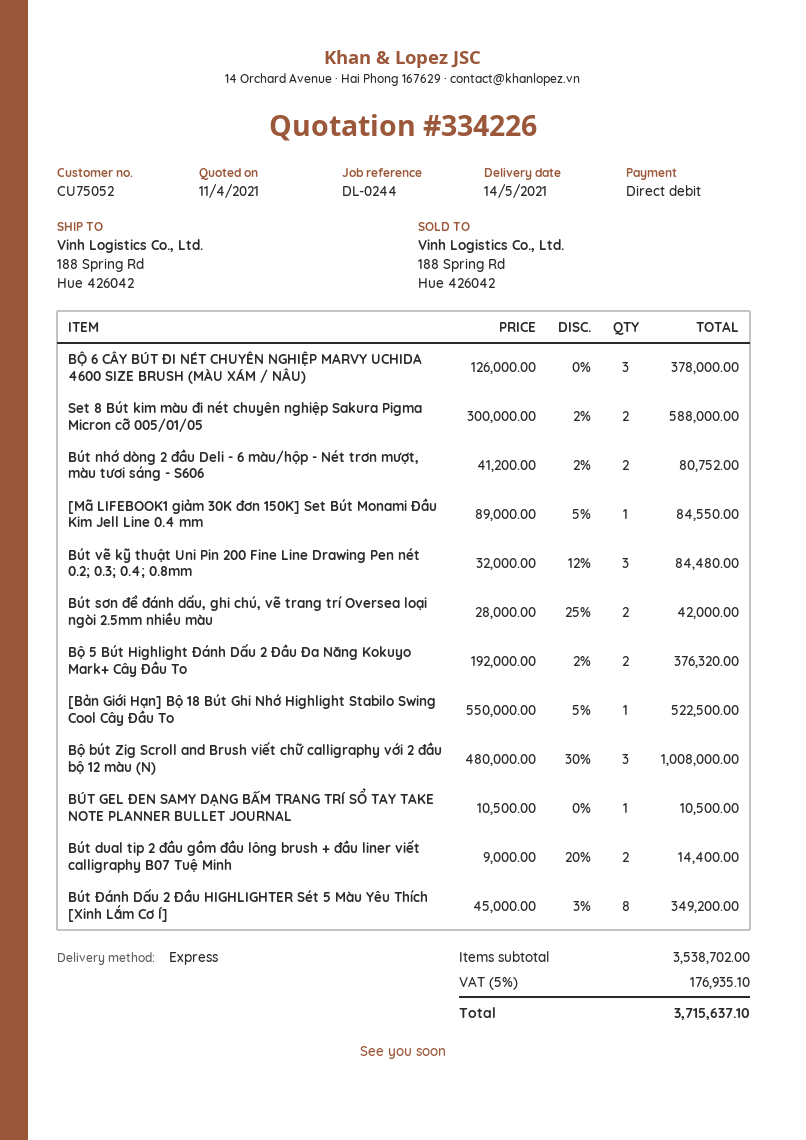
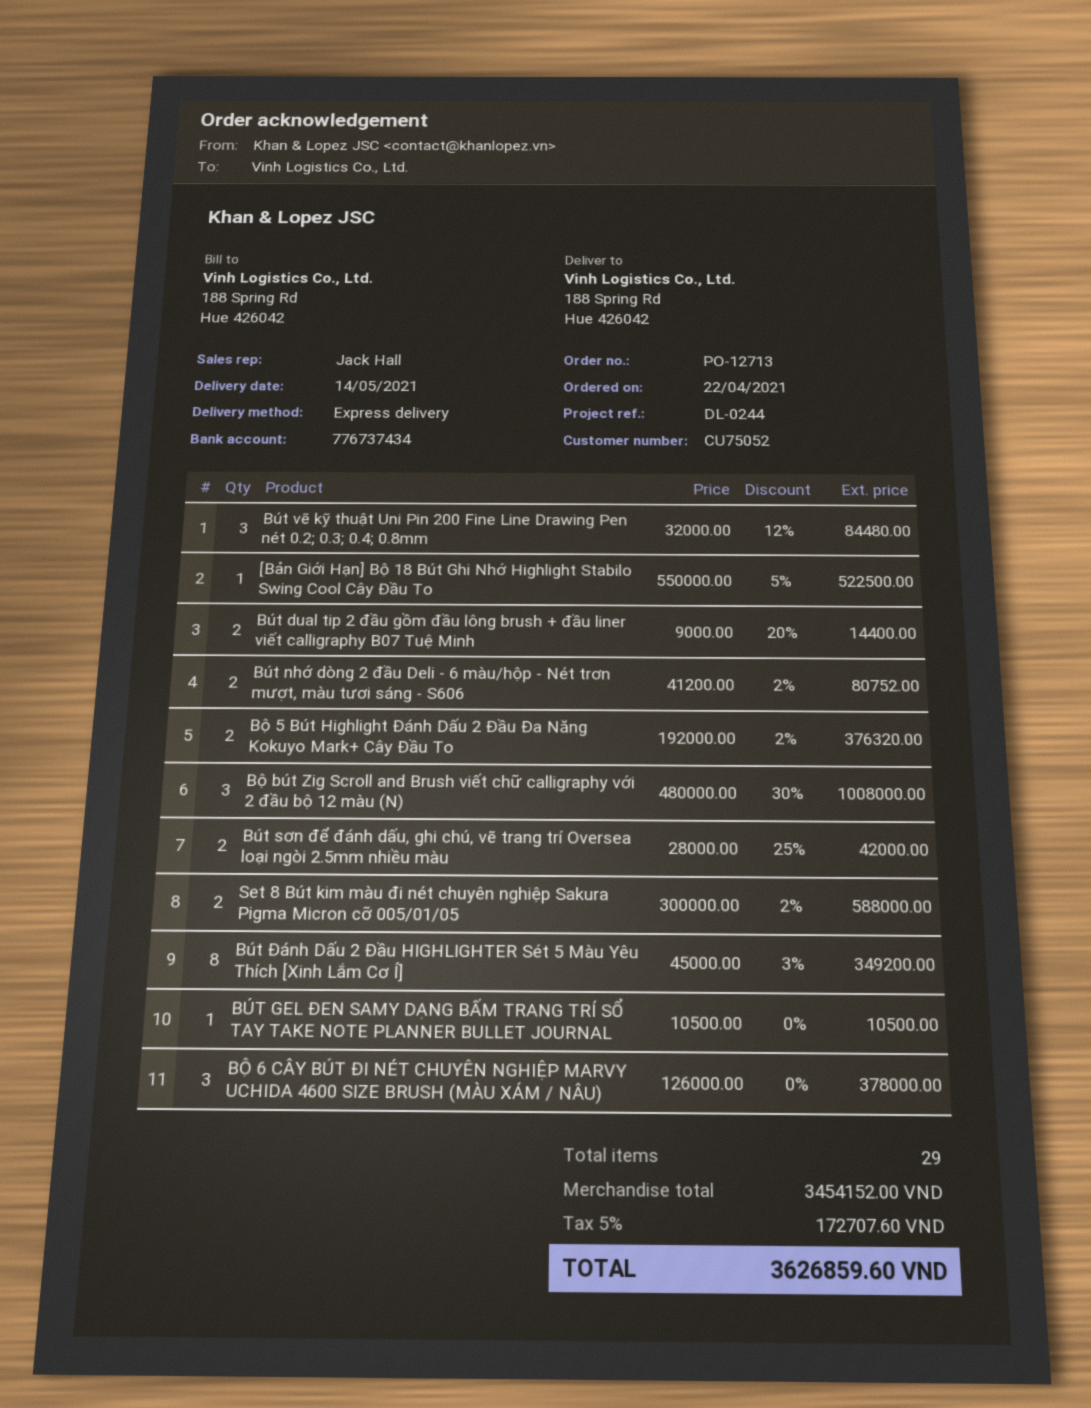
[Mã LIFEBOOK1 giảm 30K đơn 150K] Set Bút Monami Đầu Kim Jell Line 0.4 mm: 1 x 89000.00 - 5% = 84550.00 -> none
subtotal: 3538702.00 -> 3454152.00
tax: 5% = 176935.10 -> 5% = 172707.60
total: 3715637.10 -> 3626859.60

